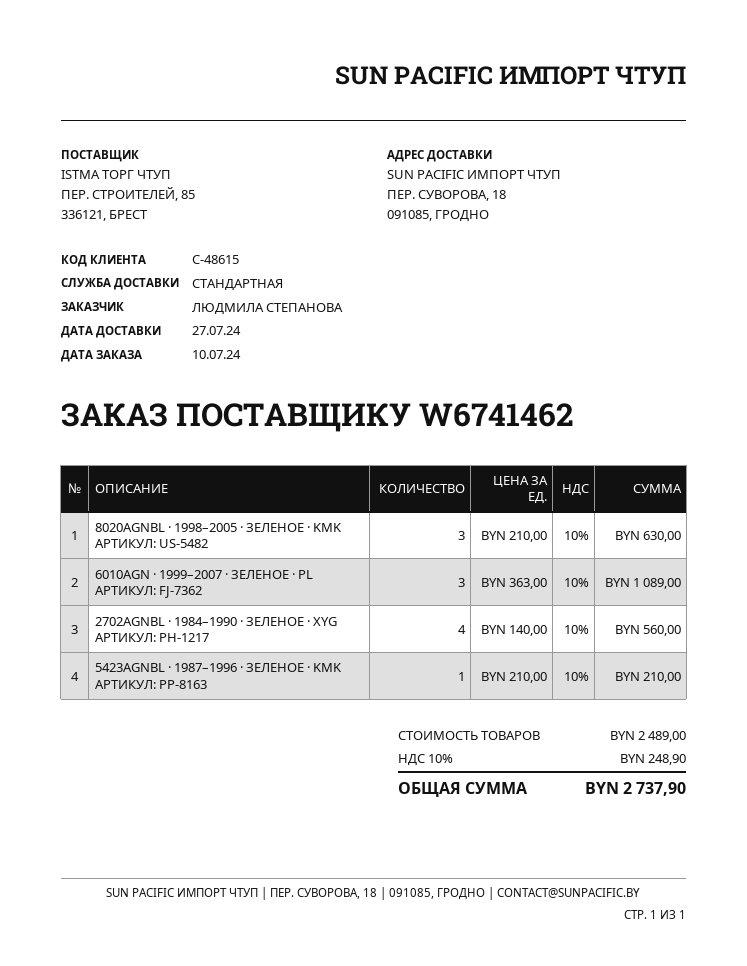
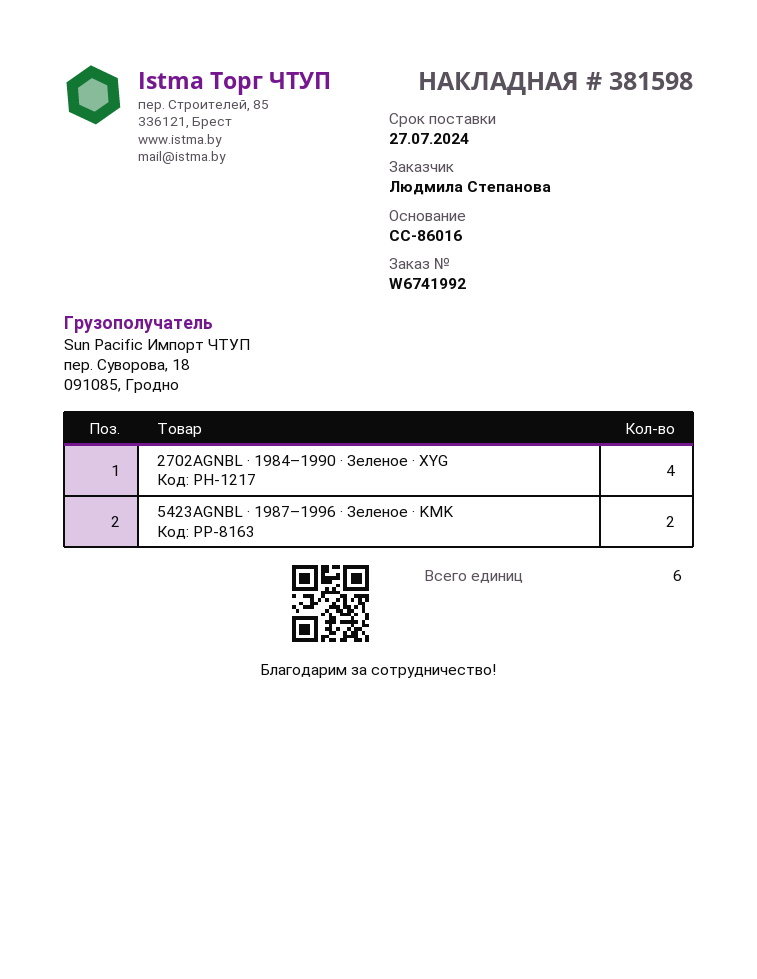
order number: W6741462 -> W6741992
8020AGNBL · 1998–2005 · ЗЕЛЕНОЕ · KMK: 3 -> none
6010AGN · 1999–2007 · ЗЕЛЕНОЕ · PL: 3 -> none
5423AGNBL · 1987–1996 · ЗЕЛЕНОЕ · KMK: 1 -> 2

